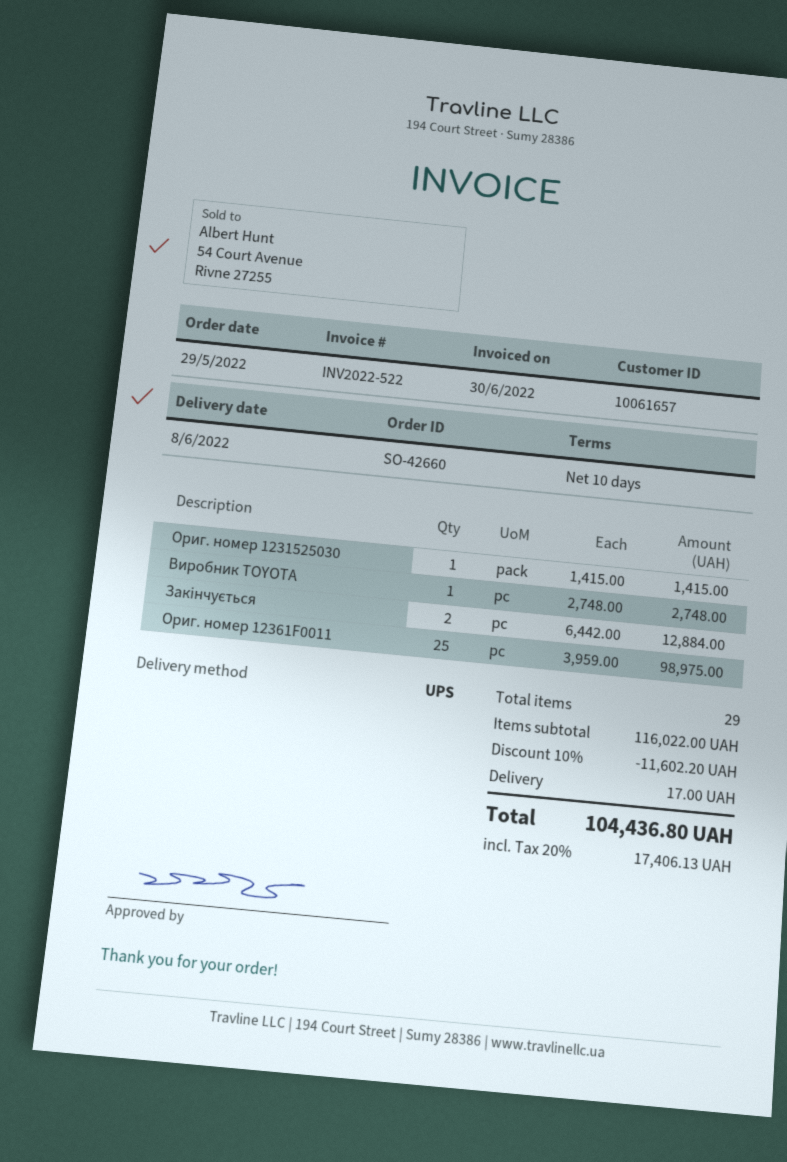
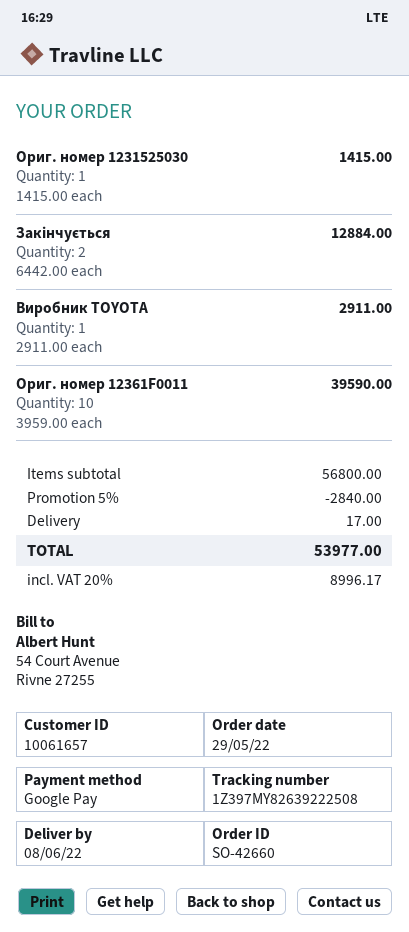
Виробник TOYOTA: 1 x 2748.00 = 2748.00 -> 1 x 2911.00 = 2911.00
Ориг. номер 12361F0011: 25 x 3959.00 = 98975.00 -> 10 x 3959.00 = 39590.00
subtotal: 116022.00 -> 56800.00
discount: 10% = 11602.20 -> 5% = 2840.00
tax: 20% = 17406.13 -> 20% = 8996.17
total: 104436.80 -> 53977.00

